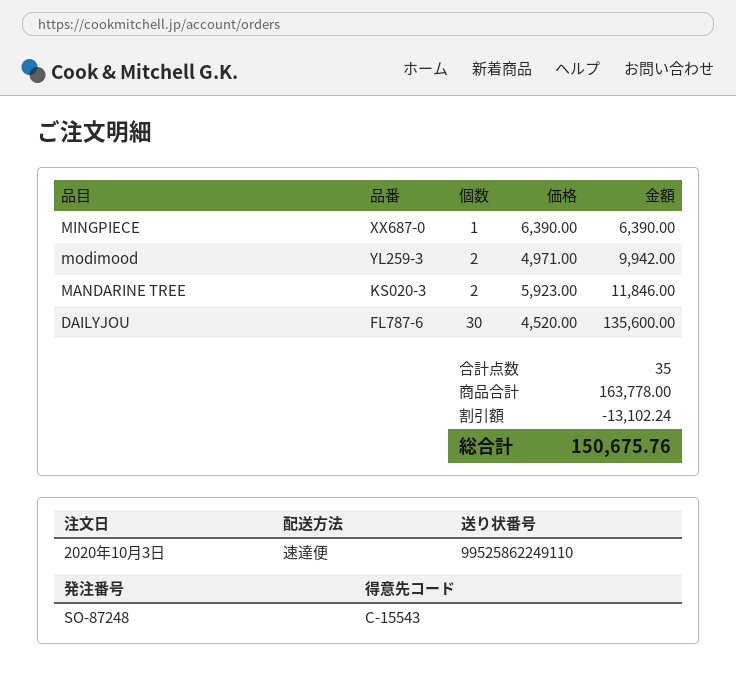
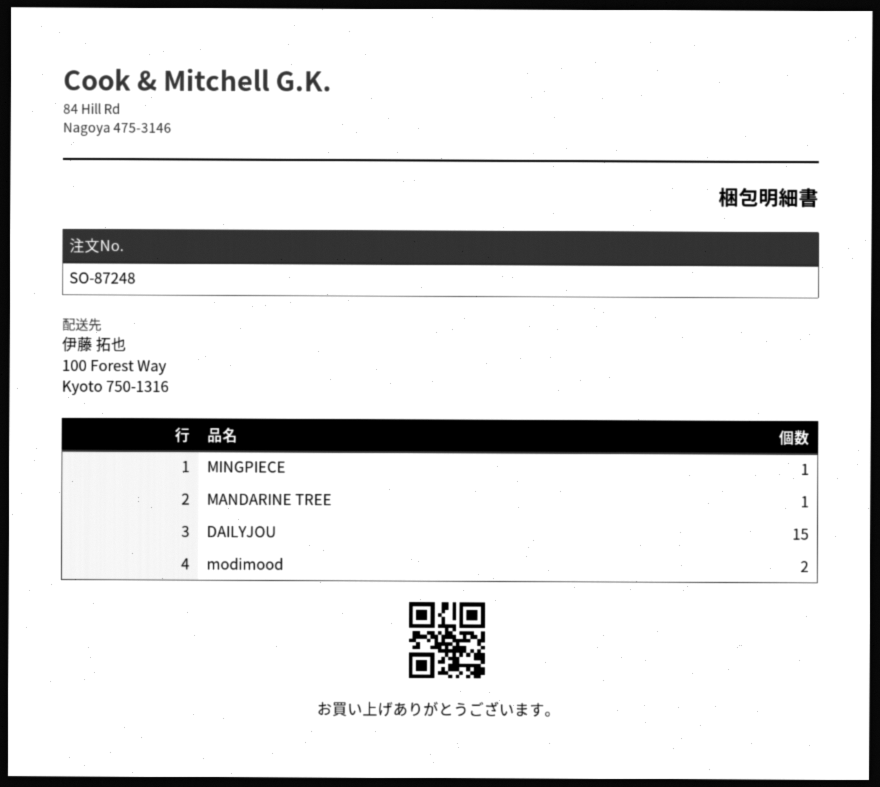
MANDARINE TREE: 2 -> 1
DAILYJOU: 30 -> 15

